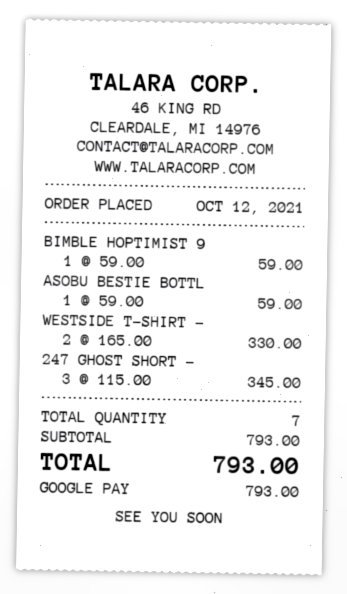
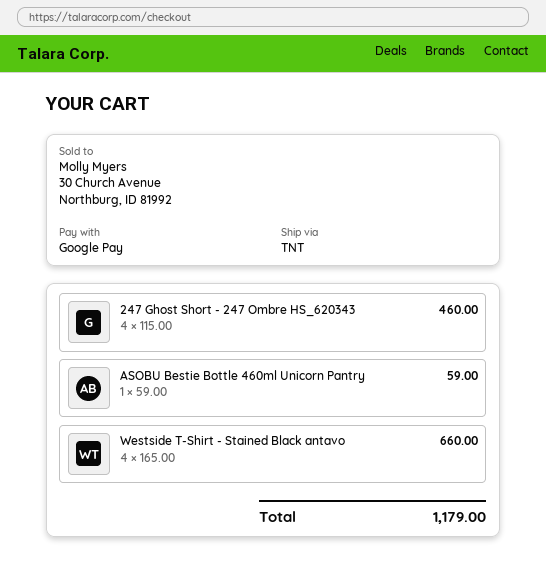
BIMBLE HOPTIMIST 9: 1 x 59.00 = 59.00 -> none
WESTSIDE T-SHIRT -: 2 x 165.00 = 330.00 -> 4 x 165.00 = 660.00
247 GHOST SHORT -: 3 x 115.00 = 345.00 -> 4 x 115.00 = 460.00
total: 793.00 -> 1179.00

